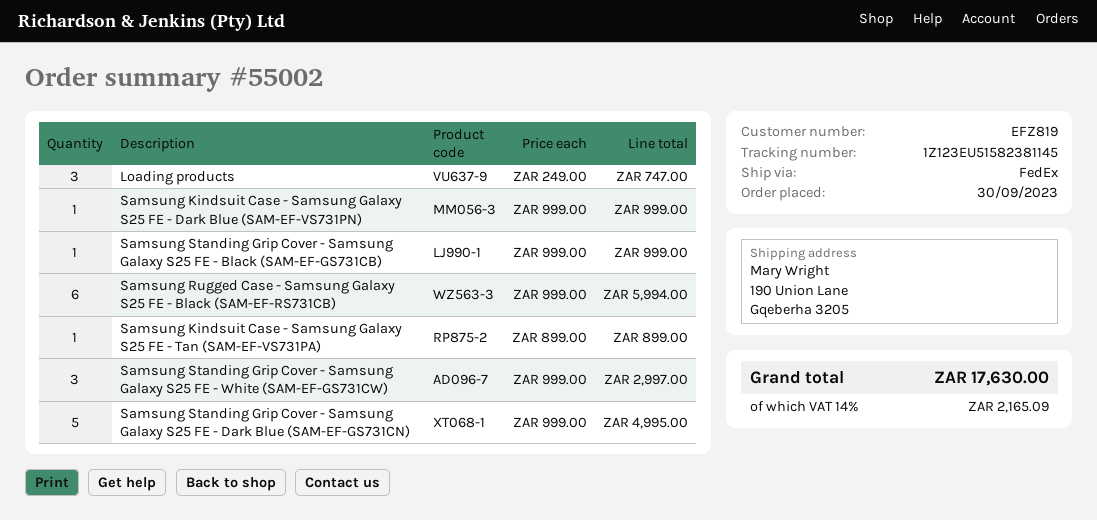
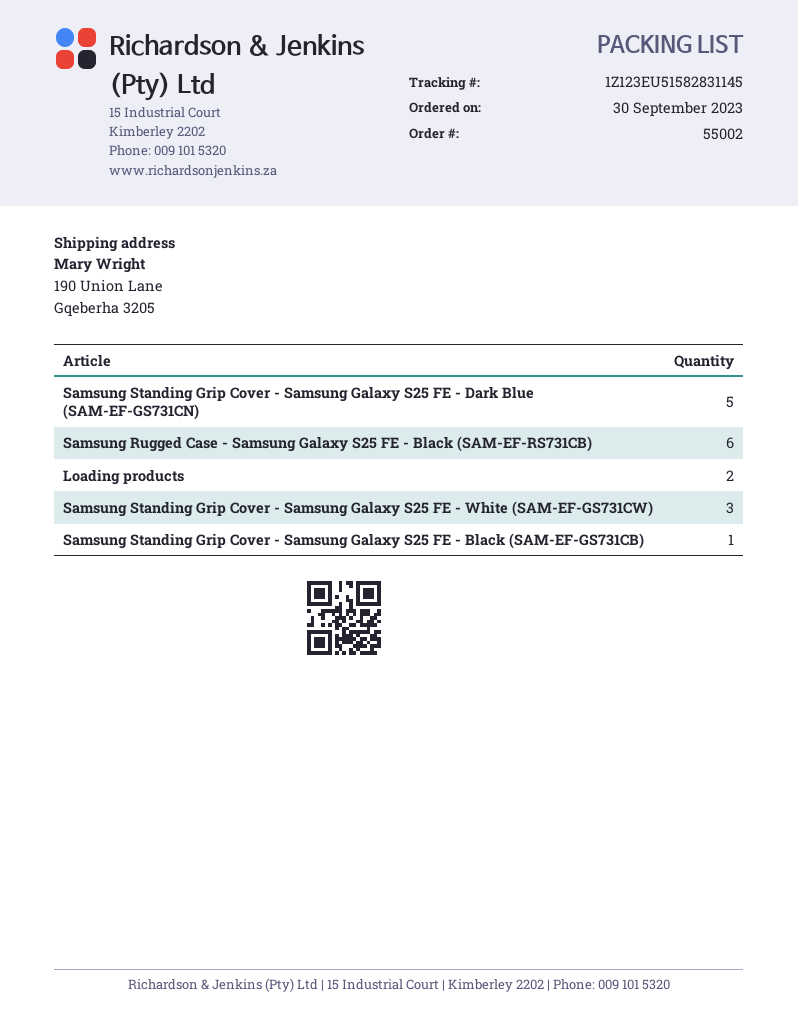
tracking number: 1Z123EU51582381145 -> 1Z123EU51582831145
Loading products: 3 -> 2
Samsung Kindsuit Case - Samsung Galaxy S25 FE - Dark Blue (SAM-EF-VS731PN): 1 -> none
Samsung Kindsuit Case - Samsung Galaxy S25 FE - Tan (SAM-EF-VS731PA): 1 -> none

